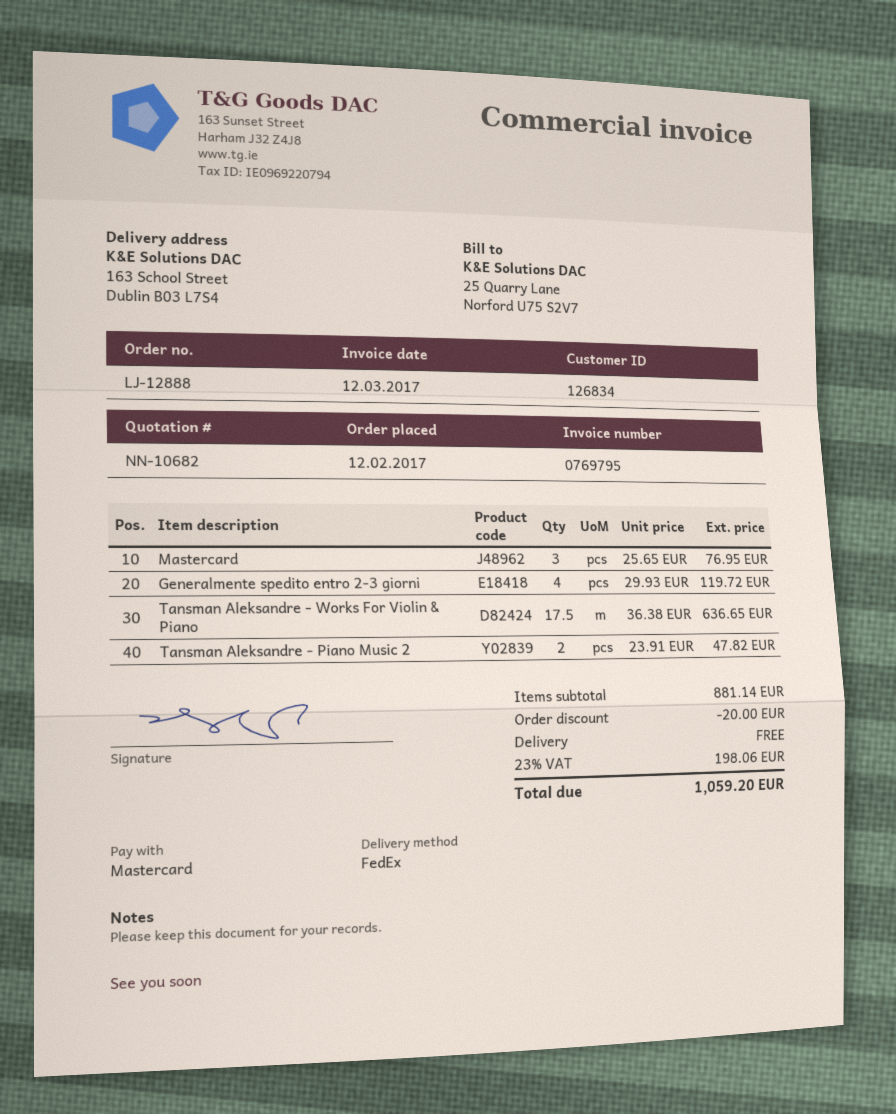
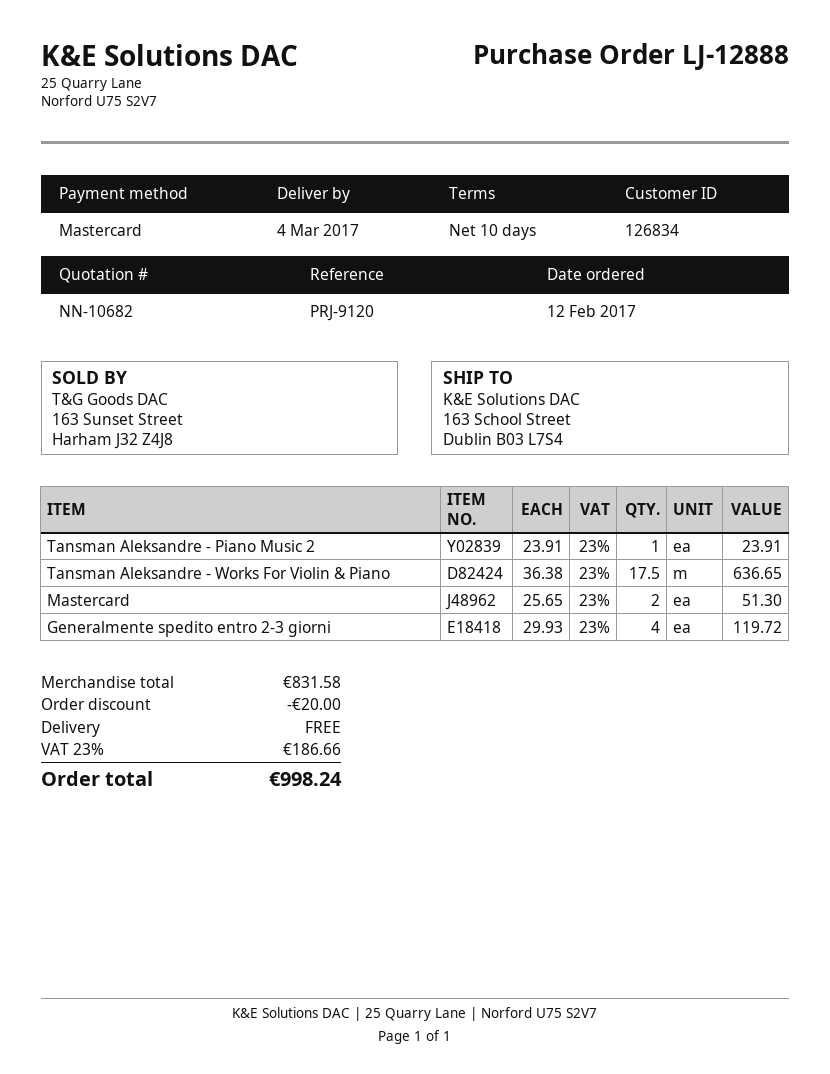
Mastercard: 3 x 25.65 = 76.95 -> 2 x 25.65 = 51.30
Tansman Aleksandre - Piano Music 2: 2 x 23.91 = 47.82 -> 1 x 23.91 = 23.91
subtotal: 881.14 -> 831.58
tax: 23% = 198.06 -> 23% = 186.66
total: 1059.20 -> 998.24

